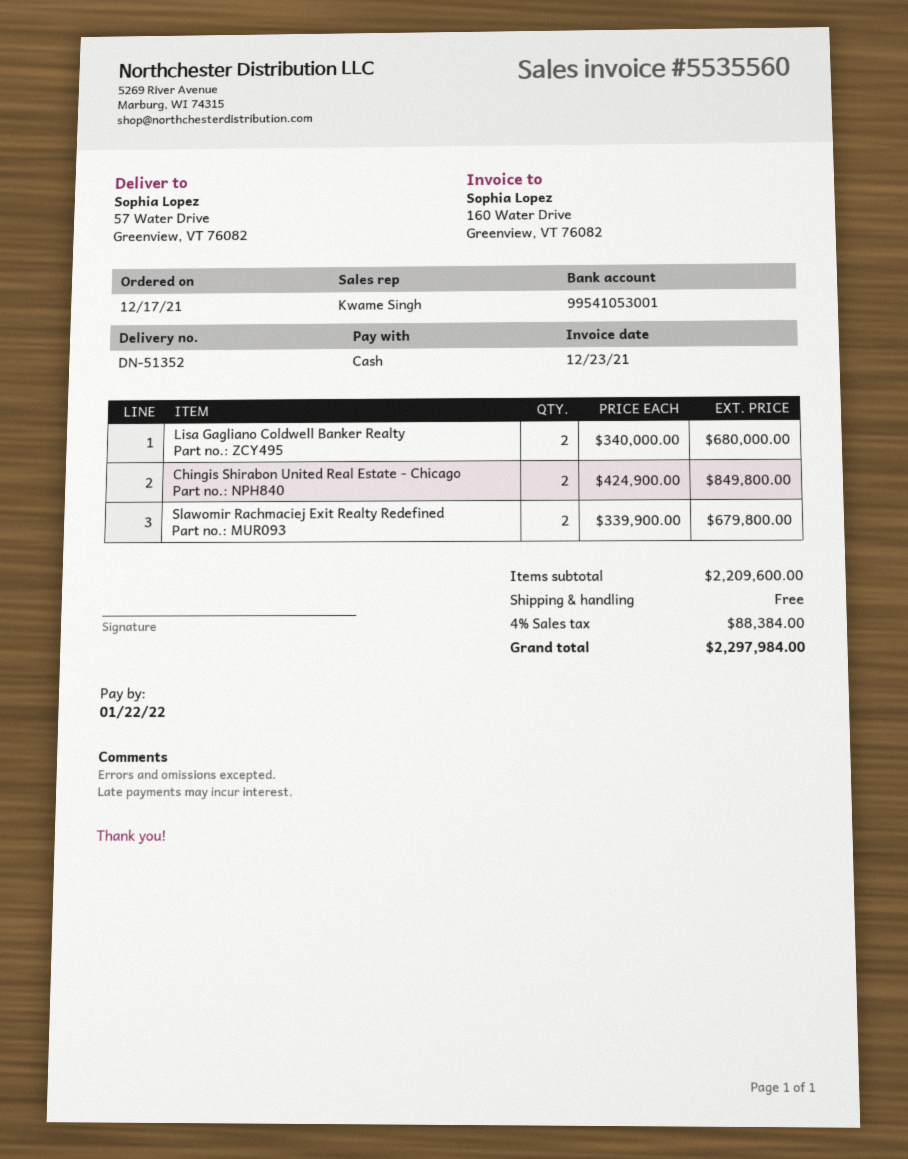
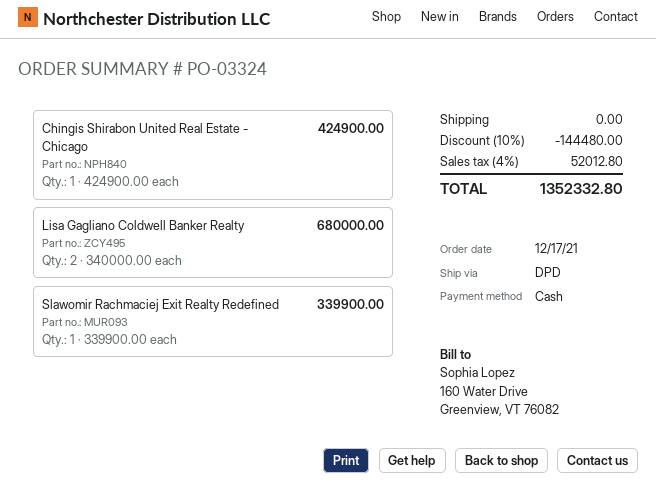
Chingis Shirabon United Real Estate - Chicago: 2 x 424900.00 = 849800.00 -> 1 x 424900.00 = 424900.00
Slawomir Rachmaciej Exit Realty Redefined: 2 x 339900.00 = 679800.00 -> 1 x 339900.00 = 339900.00
discount: none -> 10% = 144480.00
tax: 4% = 88384.00 -> 4% = 52012.80
total: 2297984.00 -> 1352332.80

